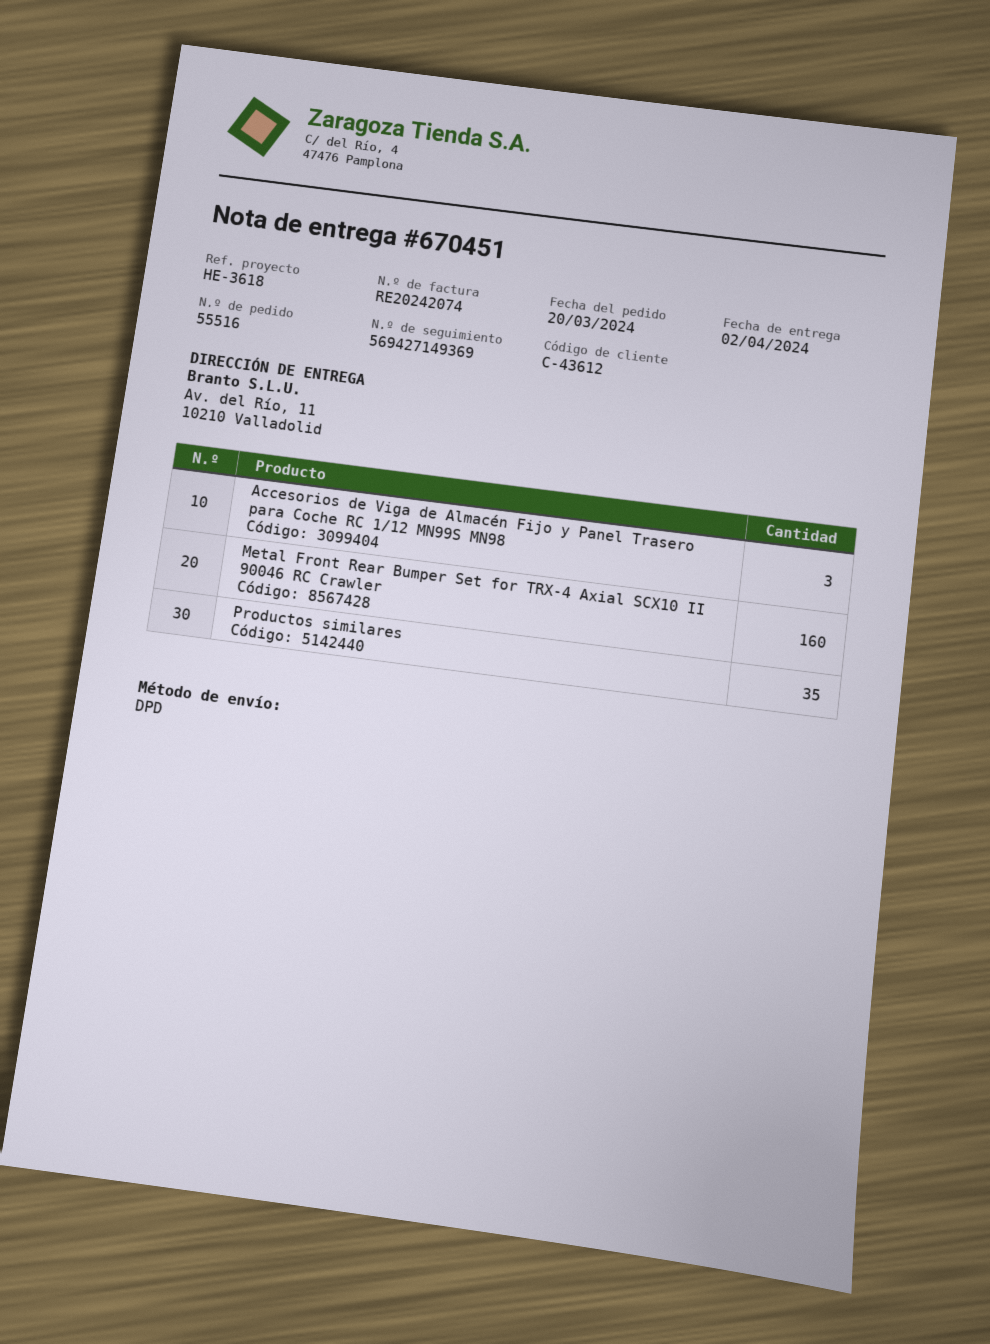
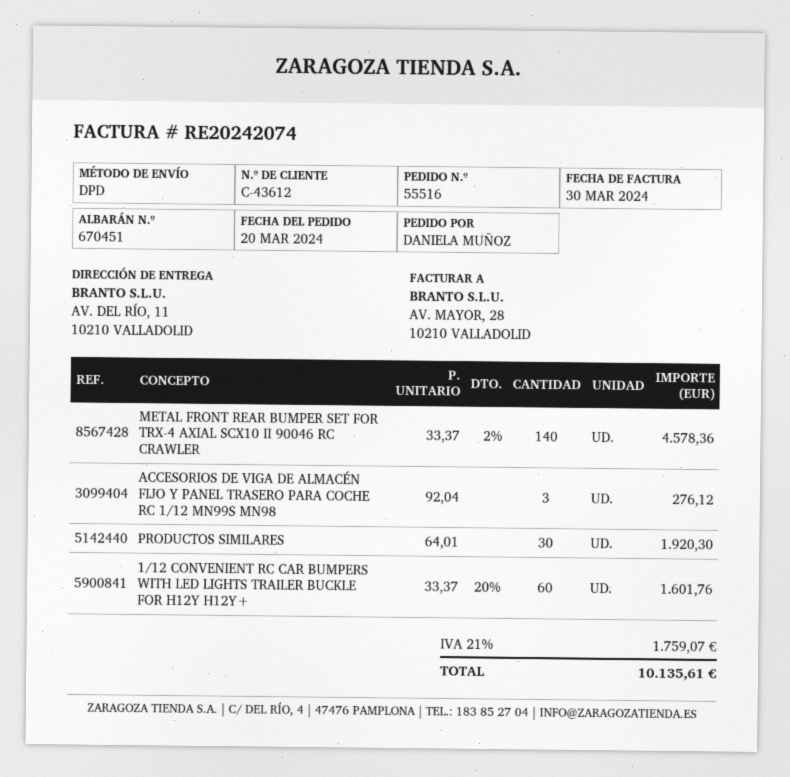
Metal Front Rear Bumper Set for TRX-4 Axial SCX10 II 90046 RC Crawler: 160 -> 140
Productos similares: 35 -> 30
1/12 CONVENIENT RC CAR BUMPERS WITH LED LIGHTS TRAILER BUCKLE FOR H12Y H12Y+: none -> 60

